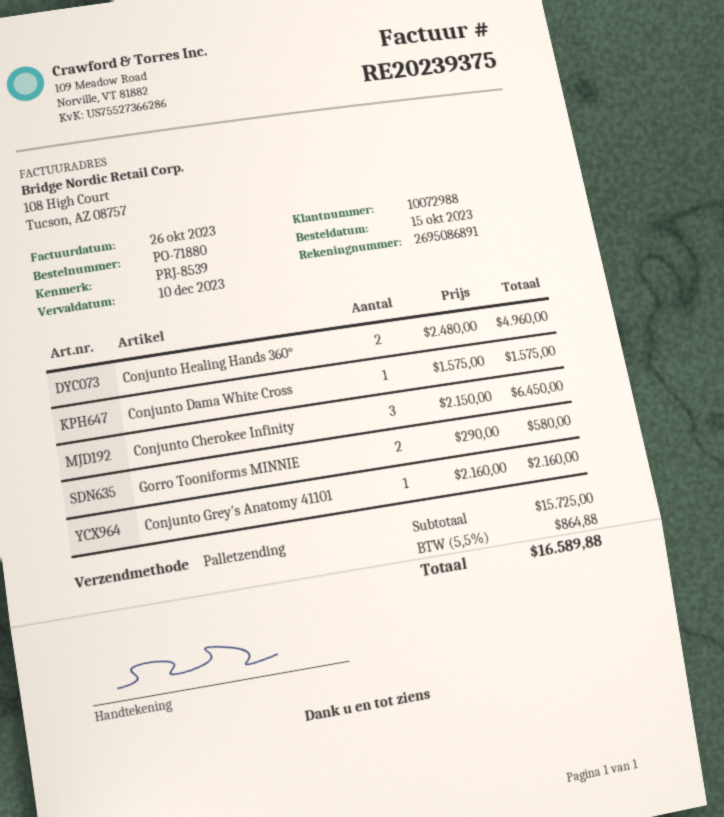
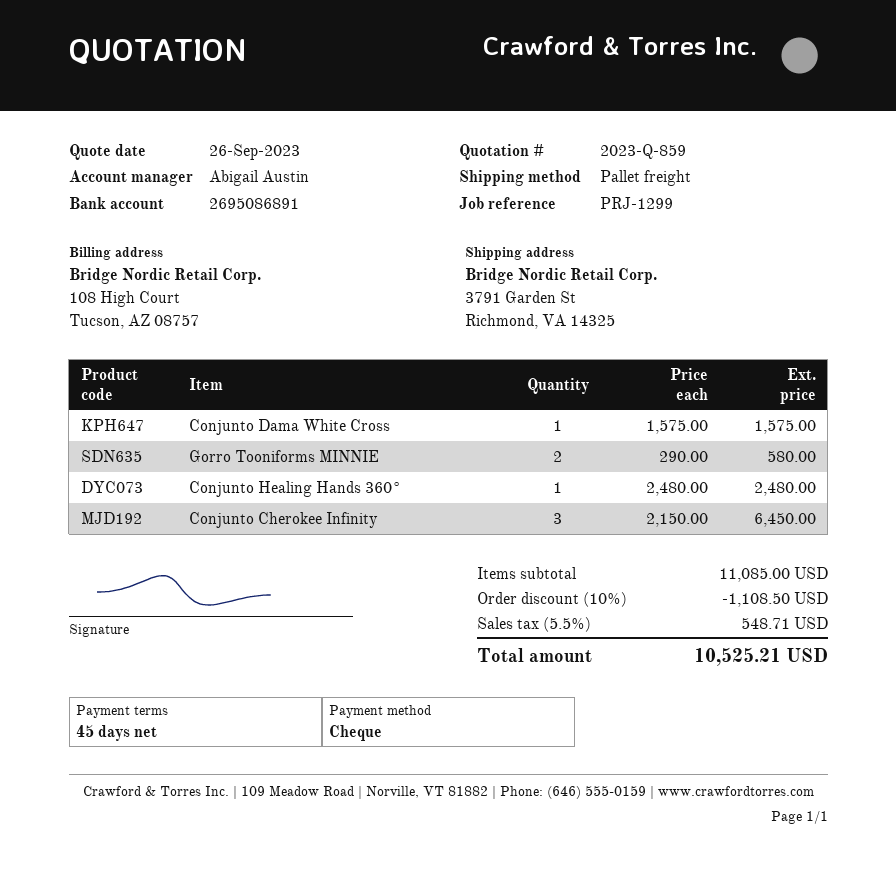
reference: PRJ-8539 -> PRJ-1299
Conjunto Healing Hands 360°: 2 x 2480.00 = 4960.00 -> 1 x 2480.00 = 2480.00
Conjunto Grey's Anatomy 41101: 1 x 2160.00 = 2160.00 -> none
subtotal: 15725.00 -> 11085.00
discount: none -> 10% = 1108.50
tax: 5.5% = 864.88 -> 5.5% = 548.71
total: 16589.88 -> 10525.21

